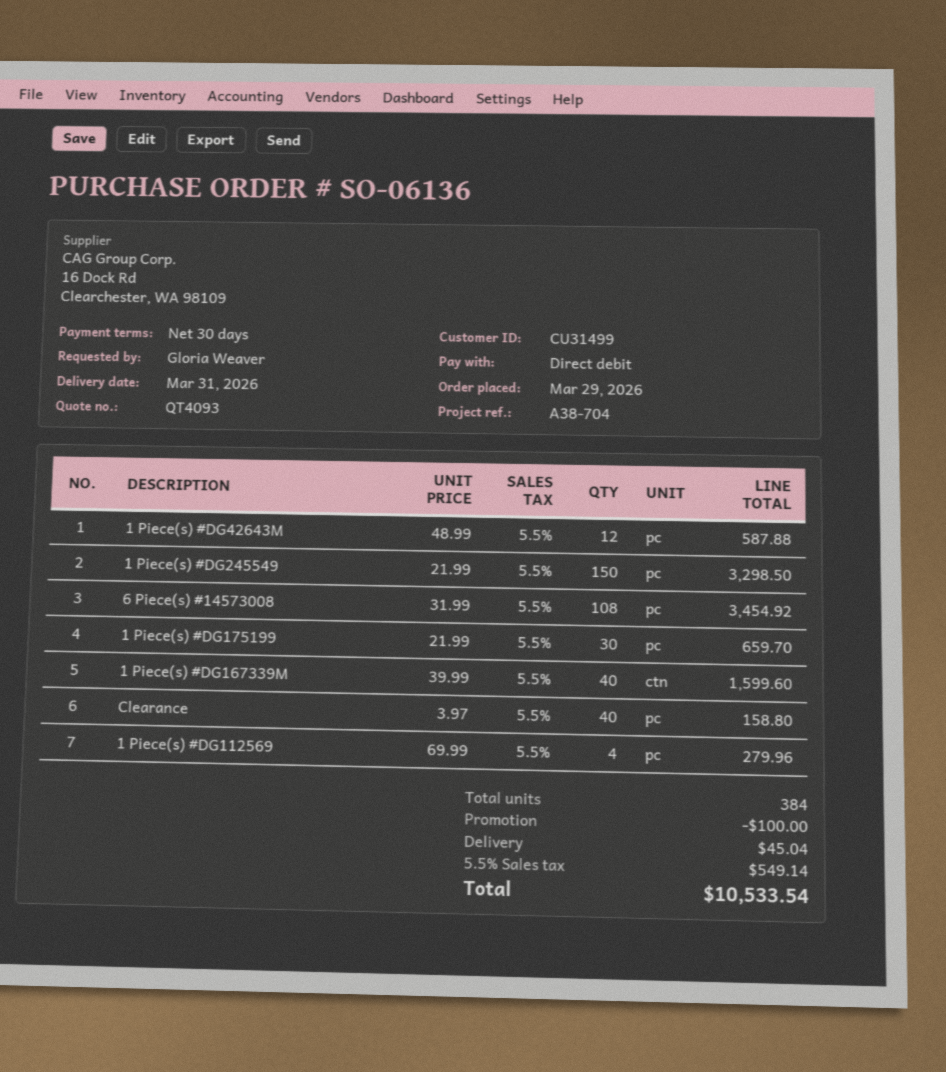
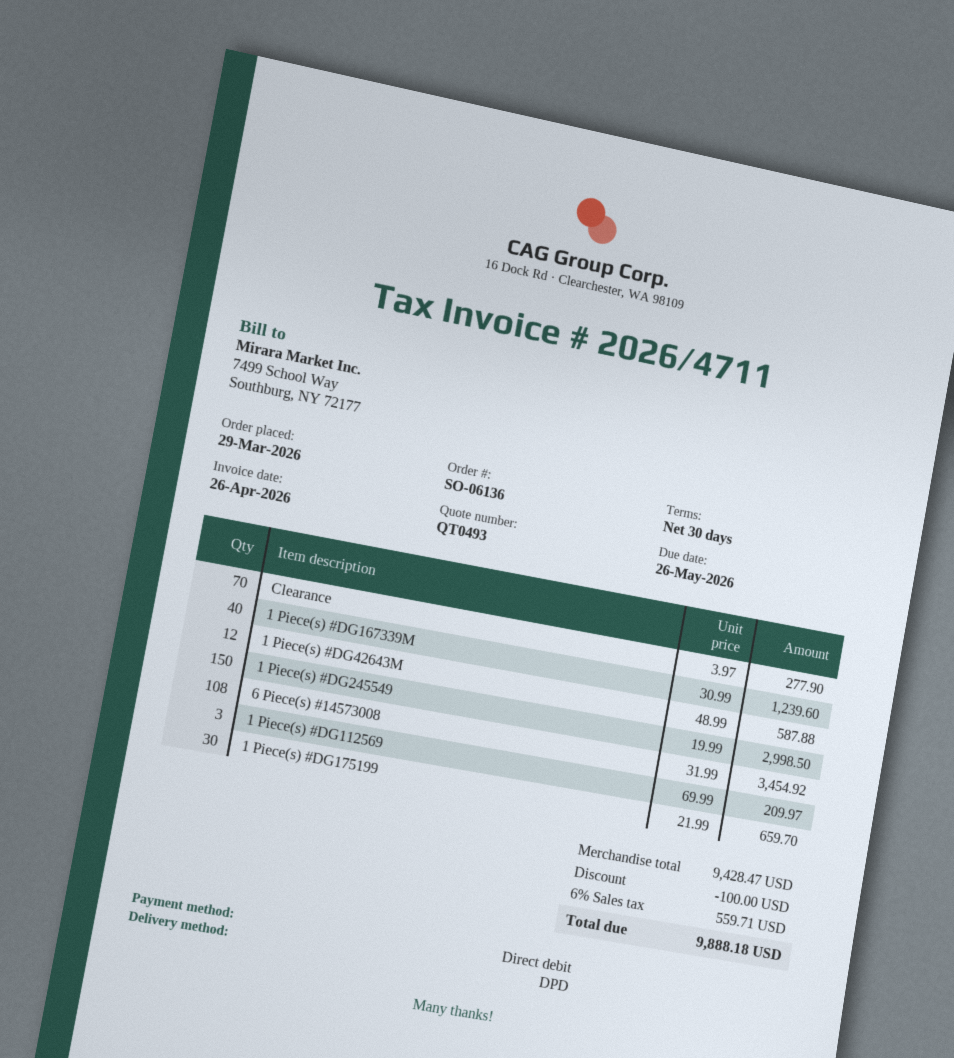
quote number: QT4093 -> QT0493
1 Piece(s) #DG245549: 150 x 21.99 = 3298.50 -> 150 x 19.99 = 2998.50
1 Piece(s) #DG167339M: 40 x 39.99 = 1599.60 -> 40 x 30.99 = 1239.60
Clearance: 40 x 3.97 = 158.80 -> 70 x 3.97 = 277.90
1 Piece(s) #DG112569: 4 x 69.99 = 279.96 -> 3 x 69.99 = 209.97
shipping: 45.04 -> none
tax: 5.5% = 549.14 -> 6% = 559.71
total: 10533.54 -> 9888.18

